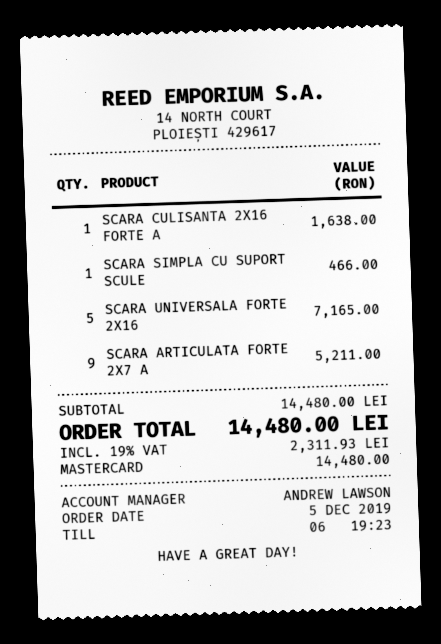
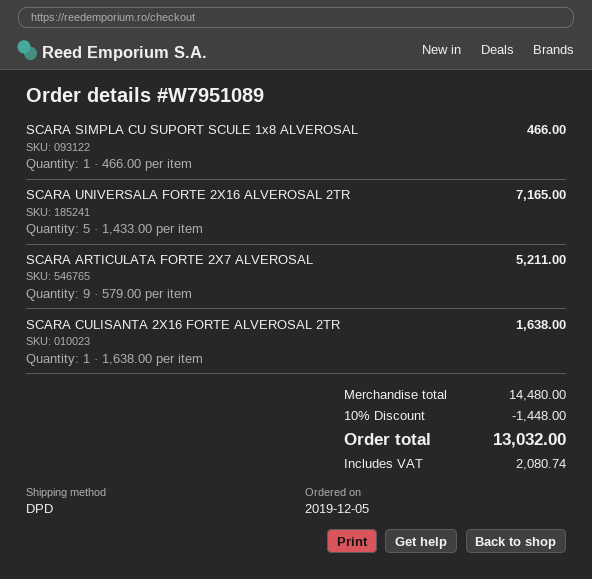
discount: none -> 10% = 1448.00
tax: 2311.93 -> 2080.74
total: 14480.00 -> 13032.00

